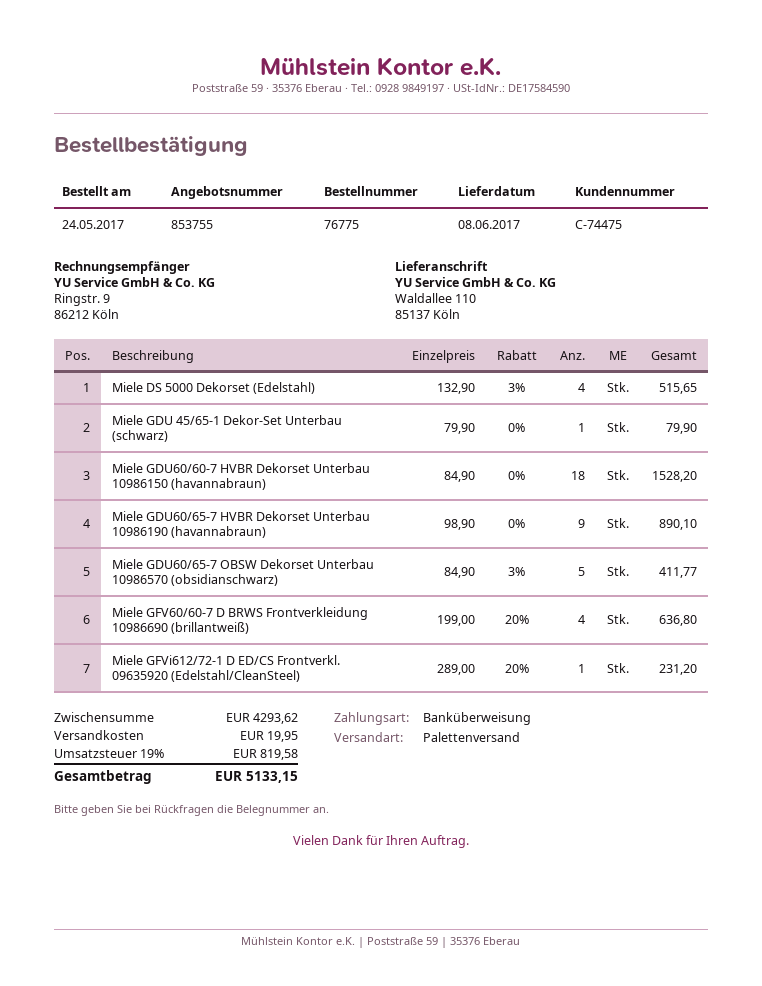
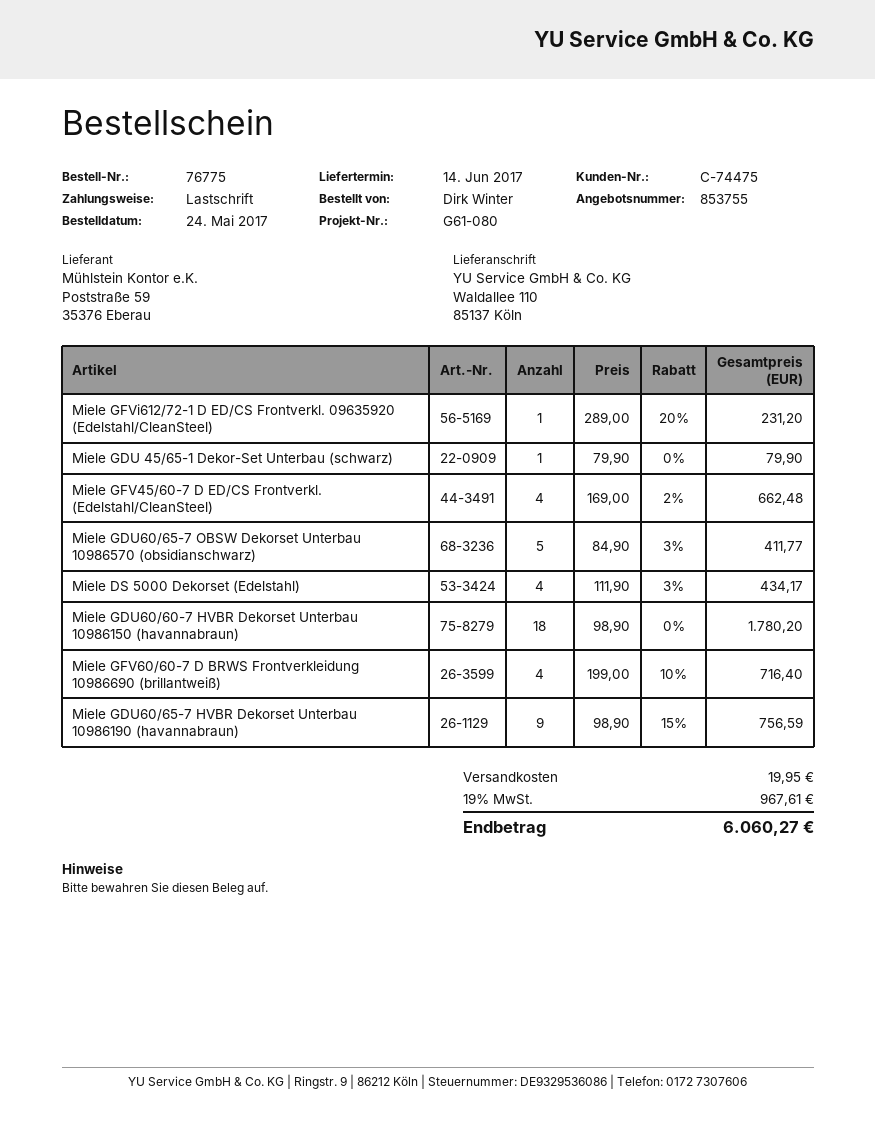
delivery date: 2017-06-08 -> 2017-06-14
payment method: bank transfer -> direct debit
Miele DS 5000 Dekorset (Edelstahl): 4 x 132.90 - 3% = 515.65 -> 4 x 111.90 - 3% = 434.17
Miele GDU60/60-7 HVBR Dekorset Unterbau 10986150 (havannabraun): 18 x 84.90 = 1528.20 -> 18 x 98.90 = 1780.20
Miele GDU60/65-7 HVBR Dekorset Unterbau 10986190 (havannabraun): 9 x 98.90 = 890.10 -> 9 x 98.90 - 15% = 756.59
Miele GFV60/60-7 D BRWS Frontverkleidung 10986690 (brillantweiß): 4 x 199.00 - 20% = 636.80 -> 4 x 199.00 - 10% = 716.40
Miele GFV45/60-7 D ED/CS Frontverkl. (Edelstahl/CleanSteel): none -> 4 x 169.00 - 2% = 662.48
tax: 19% = 819.58 -> 19% = 967.61
total: 5133.15 -> 6060.27

